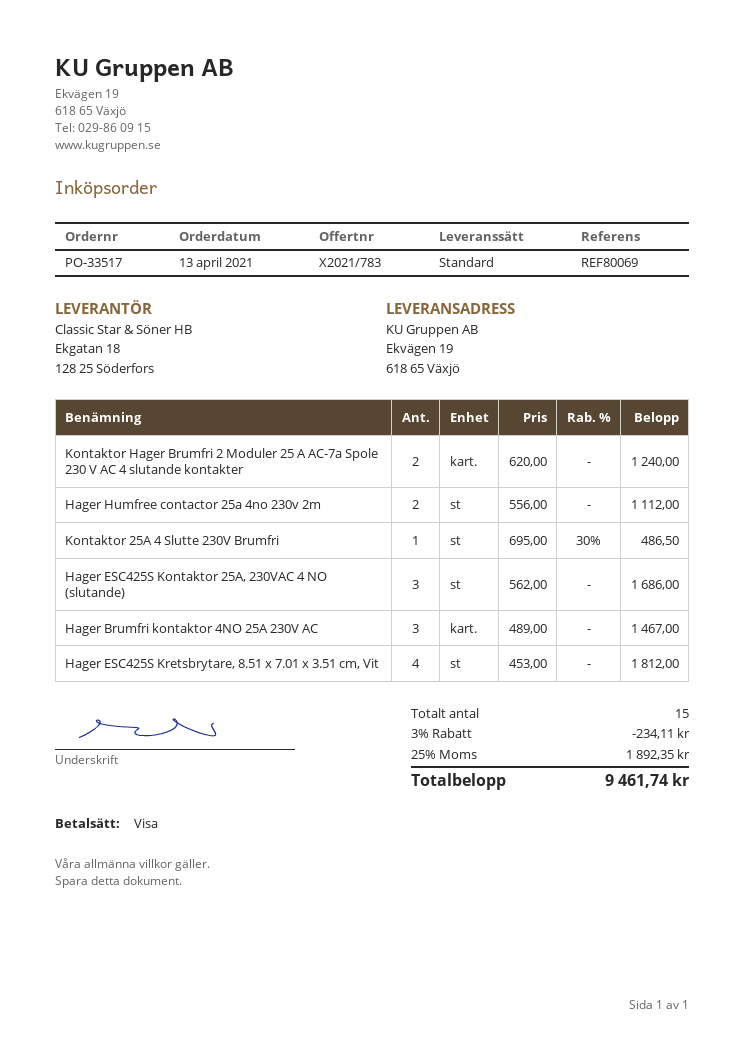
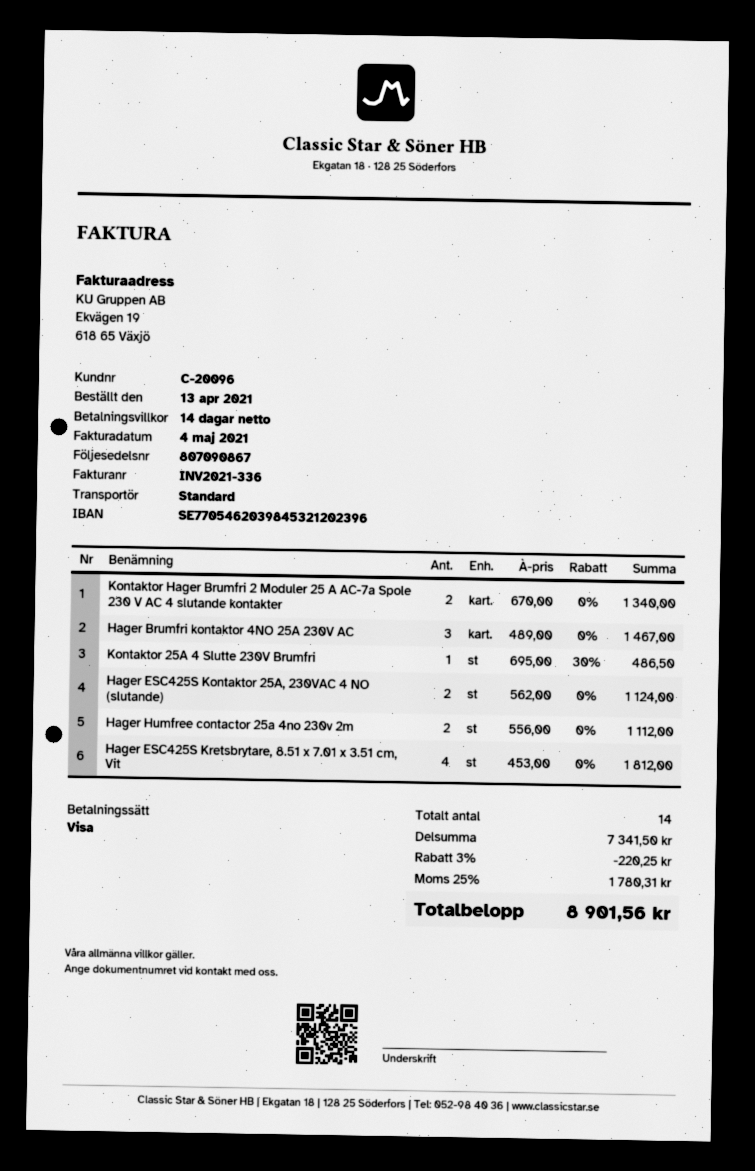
Kontaktor Hager Brumfri 2 Moduler 25 A AC-7a Spole 230 V AC 4 slutande kontakter: 2 x 620.00 = 1240.00 -> 2 x 670.00 = 1340.00
Hager ESC425S Kontaktor 25A, 230VAC 4 NO (slutande): 3 x 562.00 = 1686.00 -> 2 x 562.00 = 1124.00
total quantity: 15 -> 14
discount: 3% = 234.11 -> 3% = 220.25
tax: 25% = 1892.35 -> 25% = 1780.31
total: 9461.74 -> 8901.56

